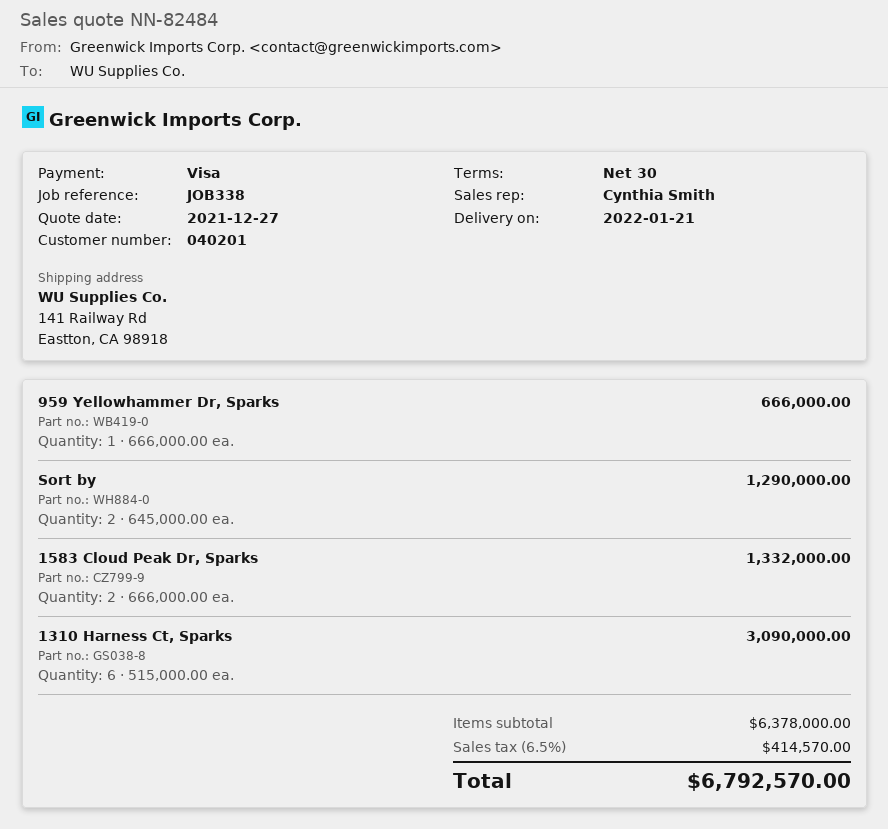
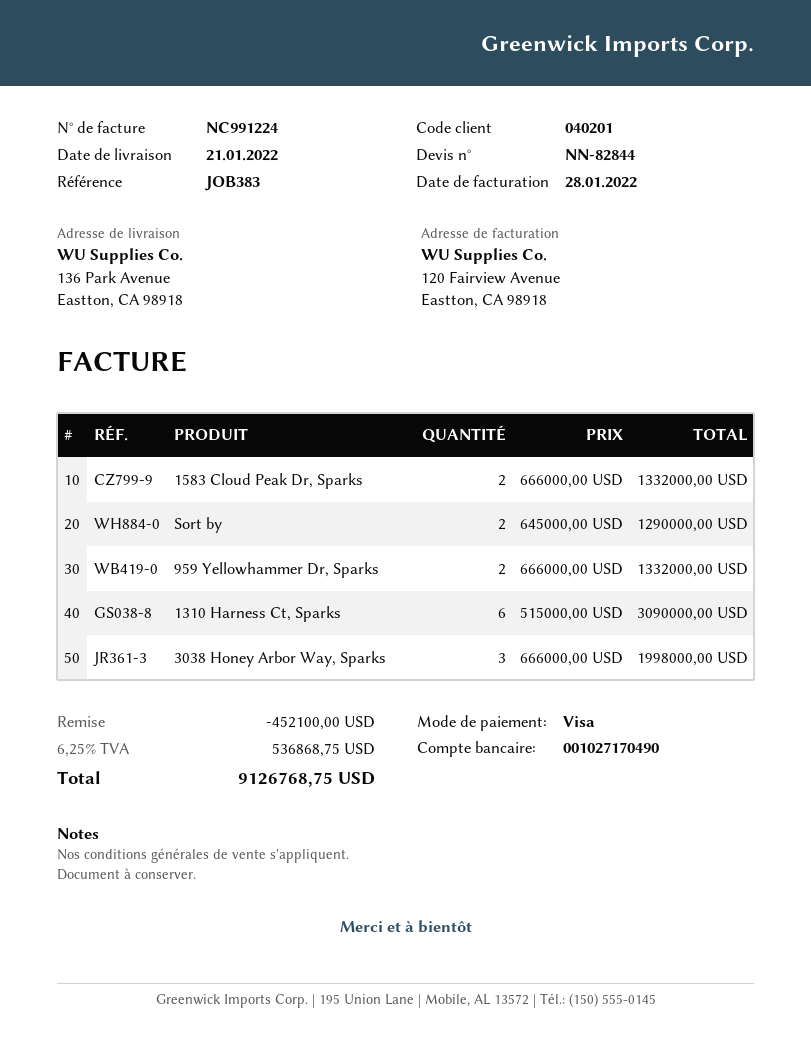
quote number: NN-82484 -> NN-82844
reference: JOB338 -> JOB383
ship to: 141 Railway Rd, Eastton, CA 98918 -> 136 Park Avenue, Eastton, CA 98918
959 Yellowhammer Dr, Sparks: 1 x 666000.00 = 666000.00 -> 2 x 666000.00 = 1332000.00
3038 Honey Arbor Way, Sparks: none -> 3 x 666000.00 = 1998000.00
discount: none -> 452100.00
tax: 6.5% = 414570.00 -> 6.25% = 536868.75
total: 6792570.00 -> 9126768.75

